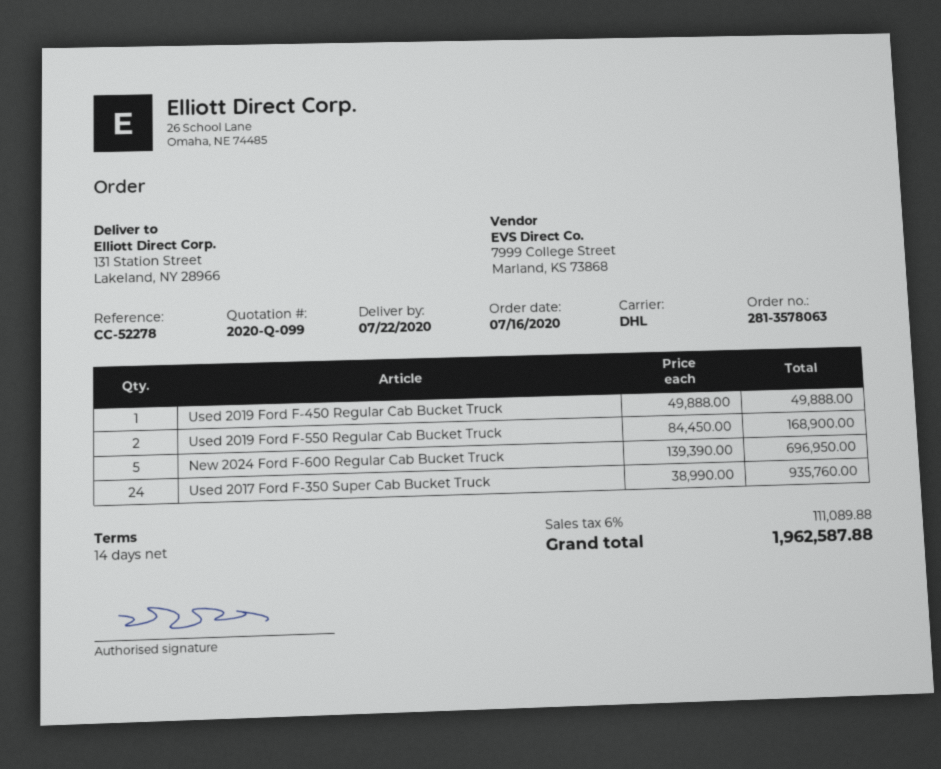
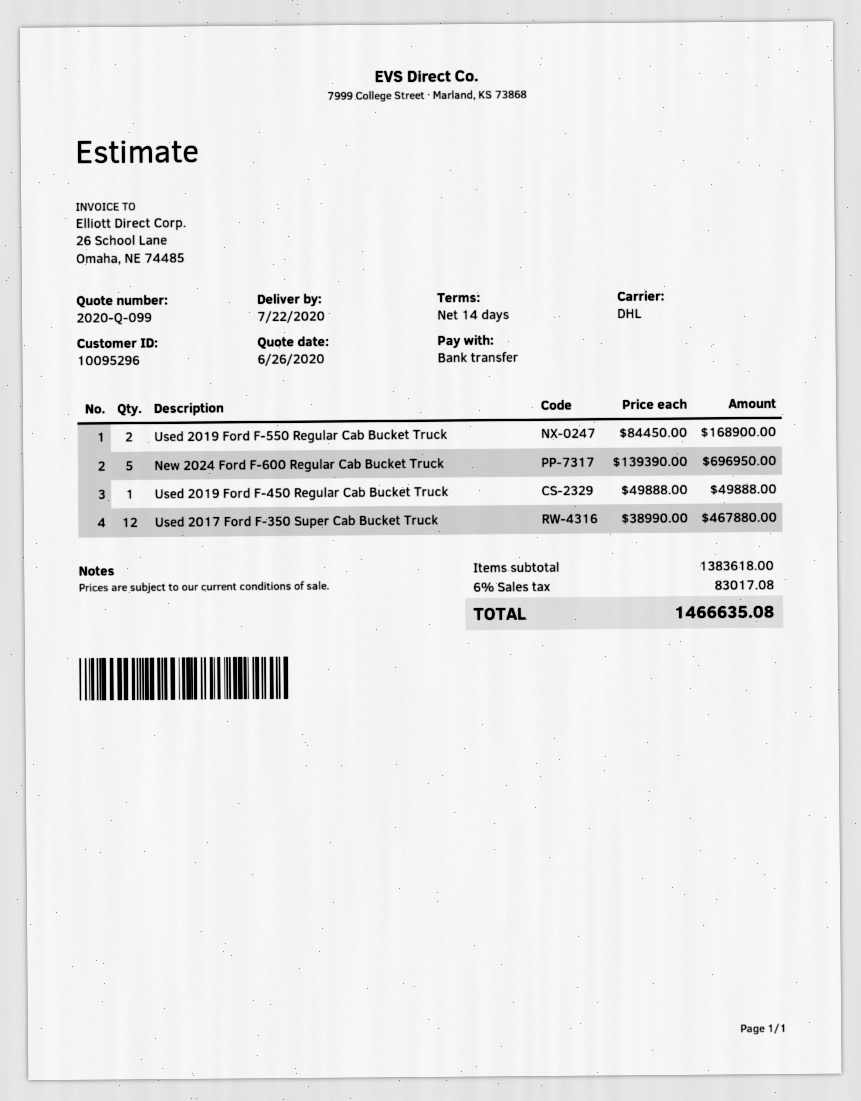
Used 2017 Ford F-350 Super Cab Bucket Truck: 24 x 38990.00 = 935760.00 -> 12 x 38990.00 = 467880.00
tax: 6% = 111089.88 -> 6% = 83017.08
total: 1962587.88 -> 1466635.08

